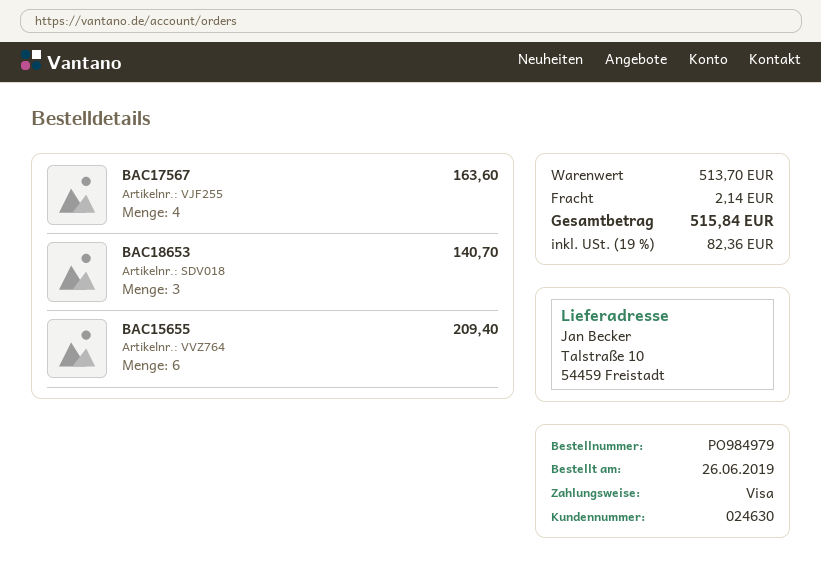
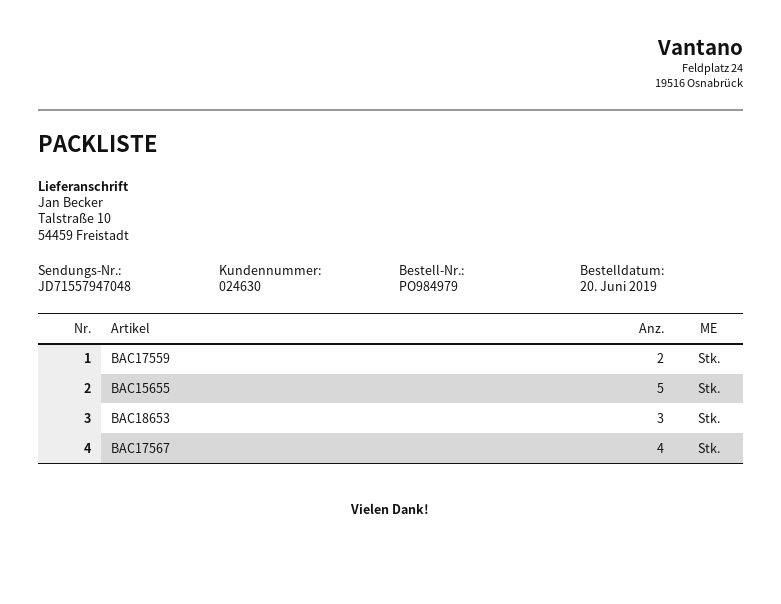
order date: 2019-06-26 -> 2019-06-20
BAC15655: 6 -> 5
BAC17559: none -> 2

